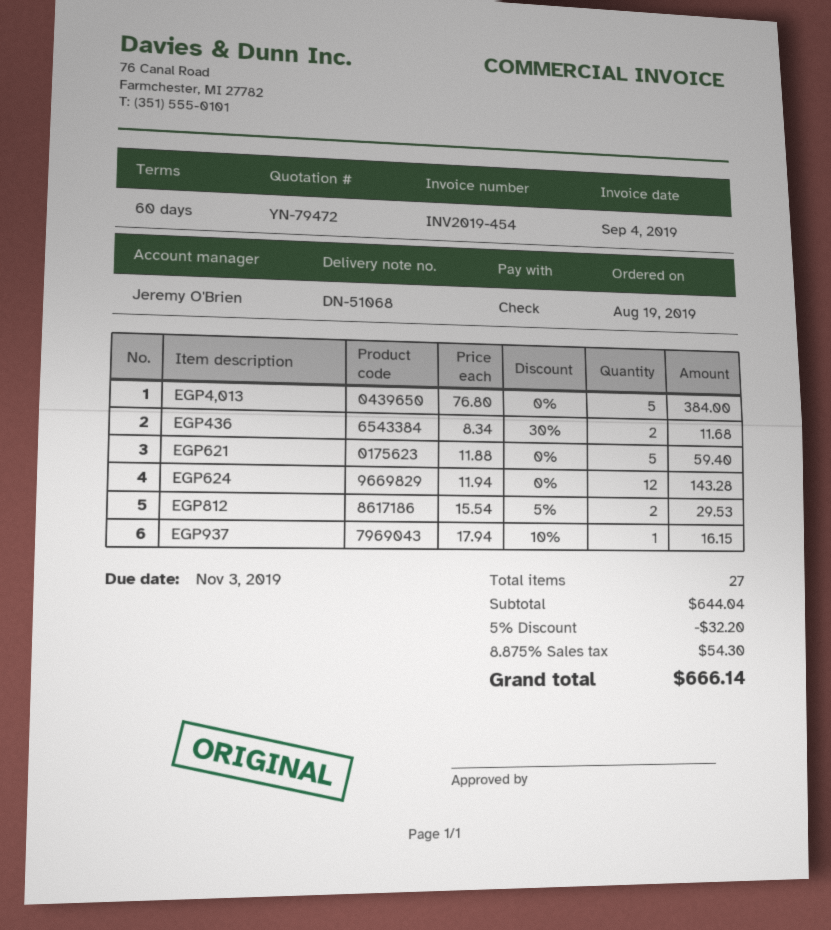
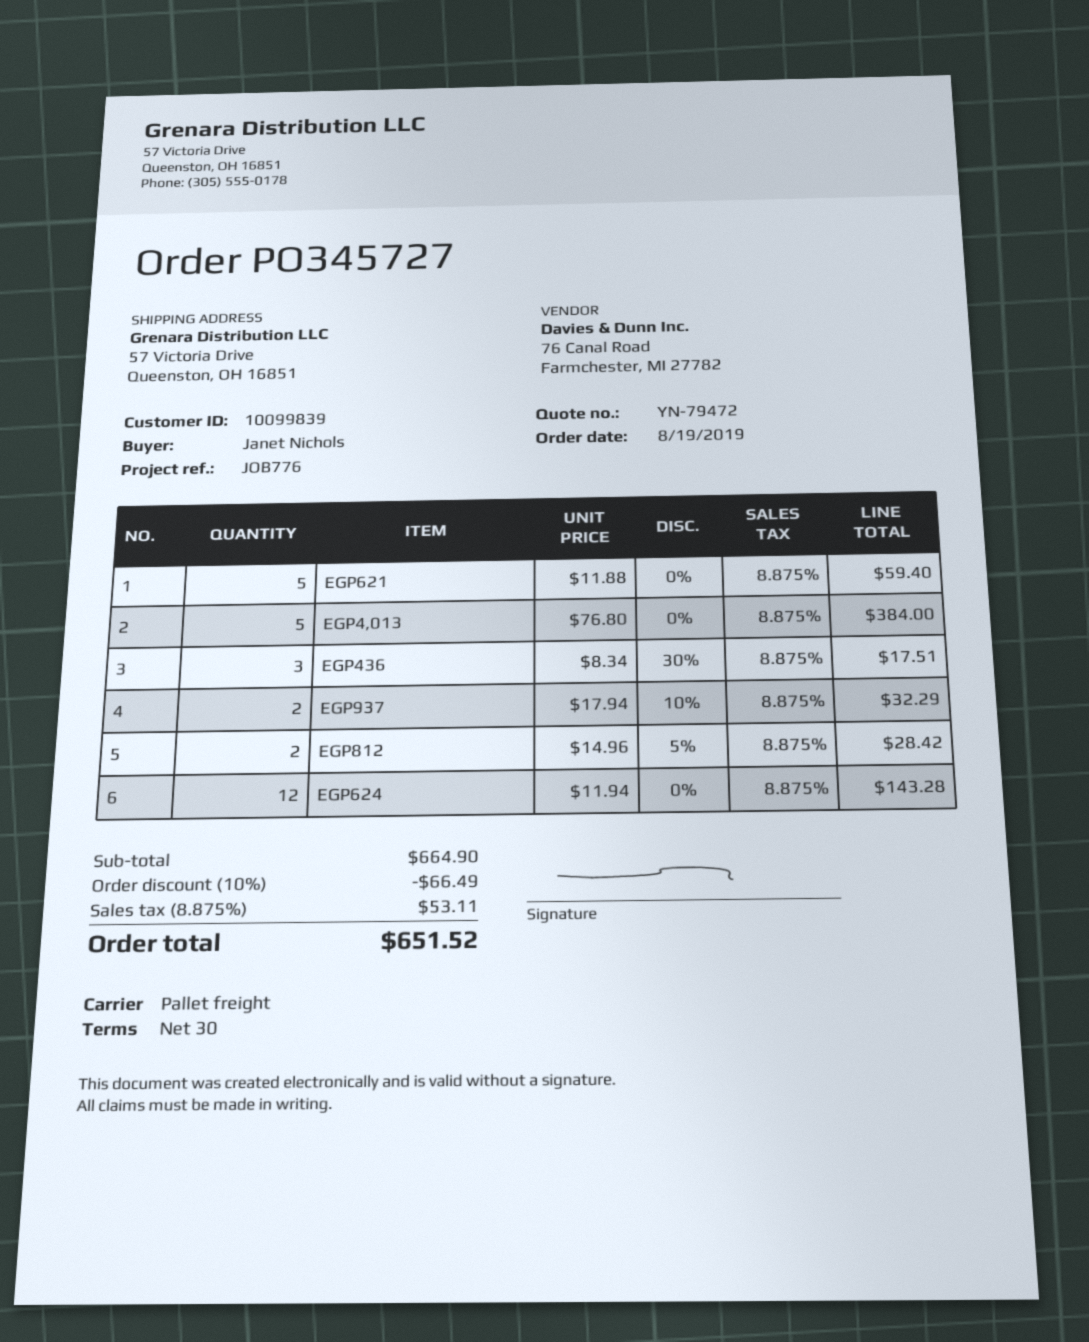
payment terms: 60 days -> 30 days
EGP436: 2 x 8.34 - 30% = 11.68 -> 3 x 8.34 - 30% = 17.51
EGP812: 2 x 15.54 - 5% = 29.53 -> 2 x 14.96 - 5% = 28.42
EGP937: 1 x 17.94 - 10% = 16.15 -> 2 x 17.94 - 10% = 32.29
subtotal: 644.04 -> 664.90
discount: 5% = 32.20 -> 10% = 66.49
tax: 8.875% = 54.30 -> 8.875% = 53.11
total: 666.14 -> 651.52

